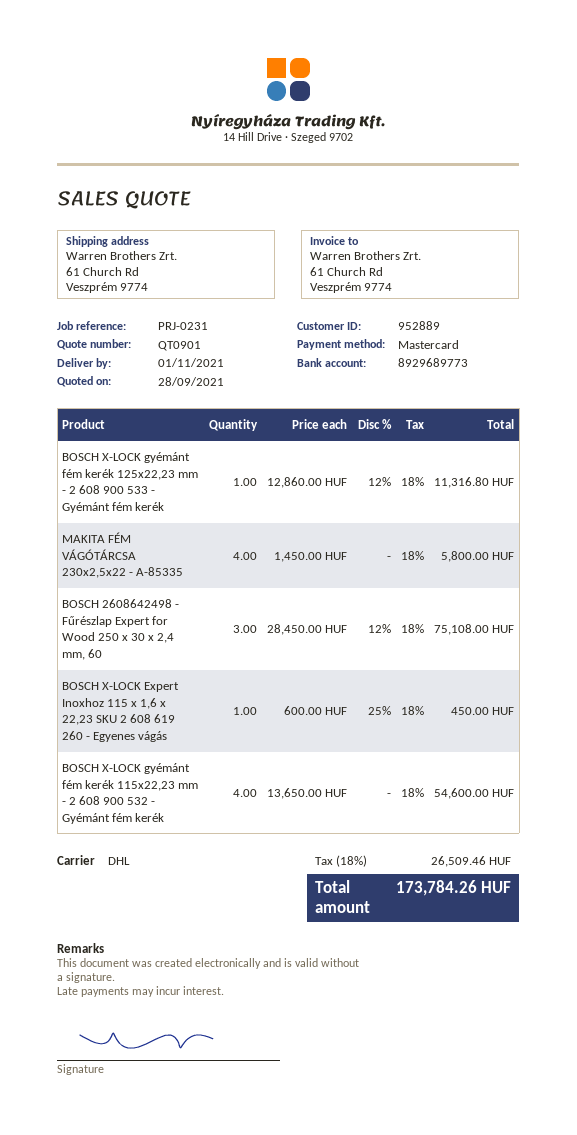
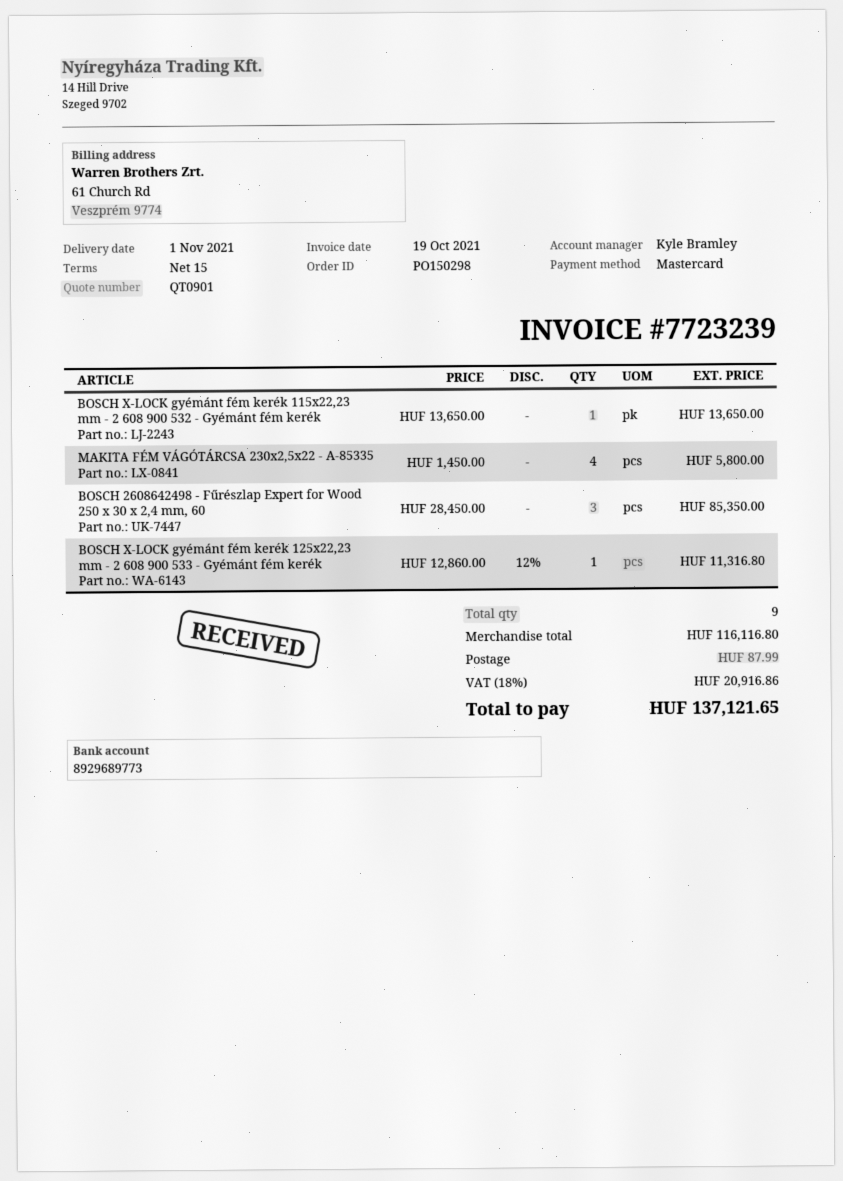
BOSCH 2608642498 - Fűrészlap Expert for Wood 250 x 30 x 2,4 mm, 60: 3 x 28450.00 - 12% = 75108.00 -> 3 x 28450.00 = 85350.00
BOSCH X-LOCK Expert Inoxhoz 115 x 1,6 x 22,23 SKU 2 608 619 260 - Egyenes vágás: 1 x 600.00 - 25% = 450.00 -> none
BOSCH X-LOCK gyémánt fém kerék 115x22,23 mm - 2 608 900 532 - Gyémánt fém kerék: 4 x 13650.00 = 54600.00 -> 1 x 13650.00 = 13650.00
shipping: none -> 87.99
tax: 18% = 26509.46 -> 18% = 20916.86
total: 173784.26 -> 137121.65

